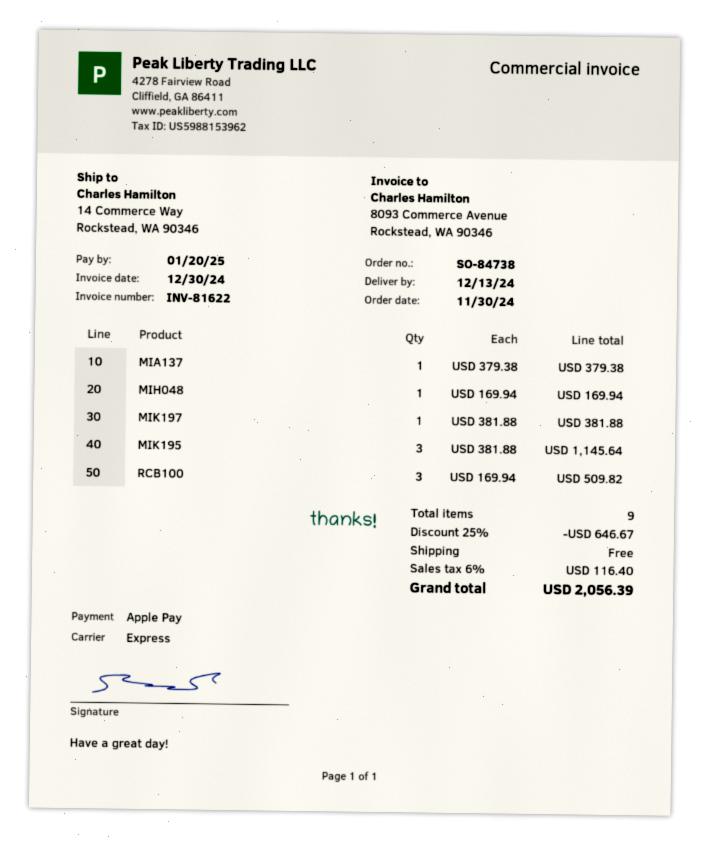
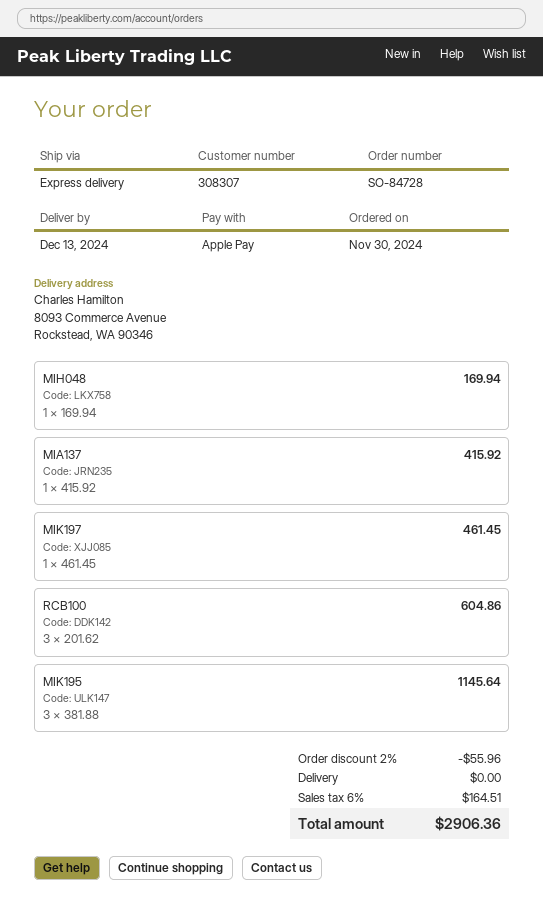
order number: SO-84738 -> SO-84728
ship to: 14 Commerce Way, Rockstead, WA 90346 -> 8093 Commerce Avenue, Rockstead, WA 90346
MIA137: 1 x 379.38 = 379.38 -> 1 x 415.92 = 415.92
MIK197: 1 x 381.88 = 381.88 -> 1 x 461.45 = 461.45
RCB100: 3 x 169.94 = 509.82 -> 3 x 201.62 = 604.86
discount: 25% = 646.67 -> 2% = 55.96
tax: 6% = 116.40 -> 6% = 164.51
total: 2056.39 -> 2906.36

